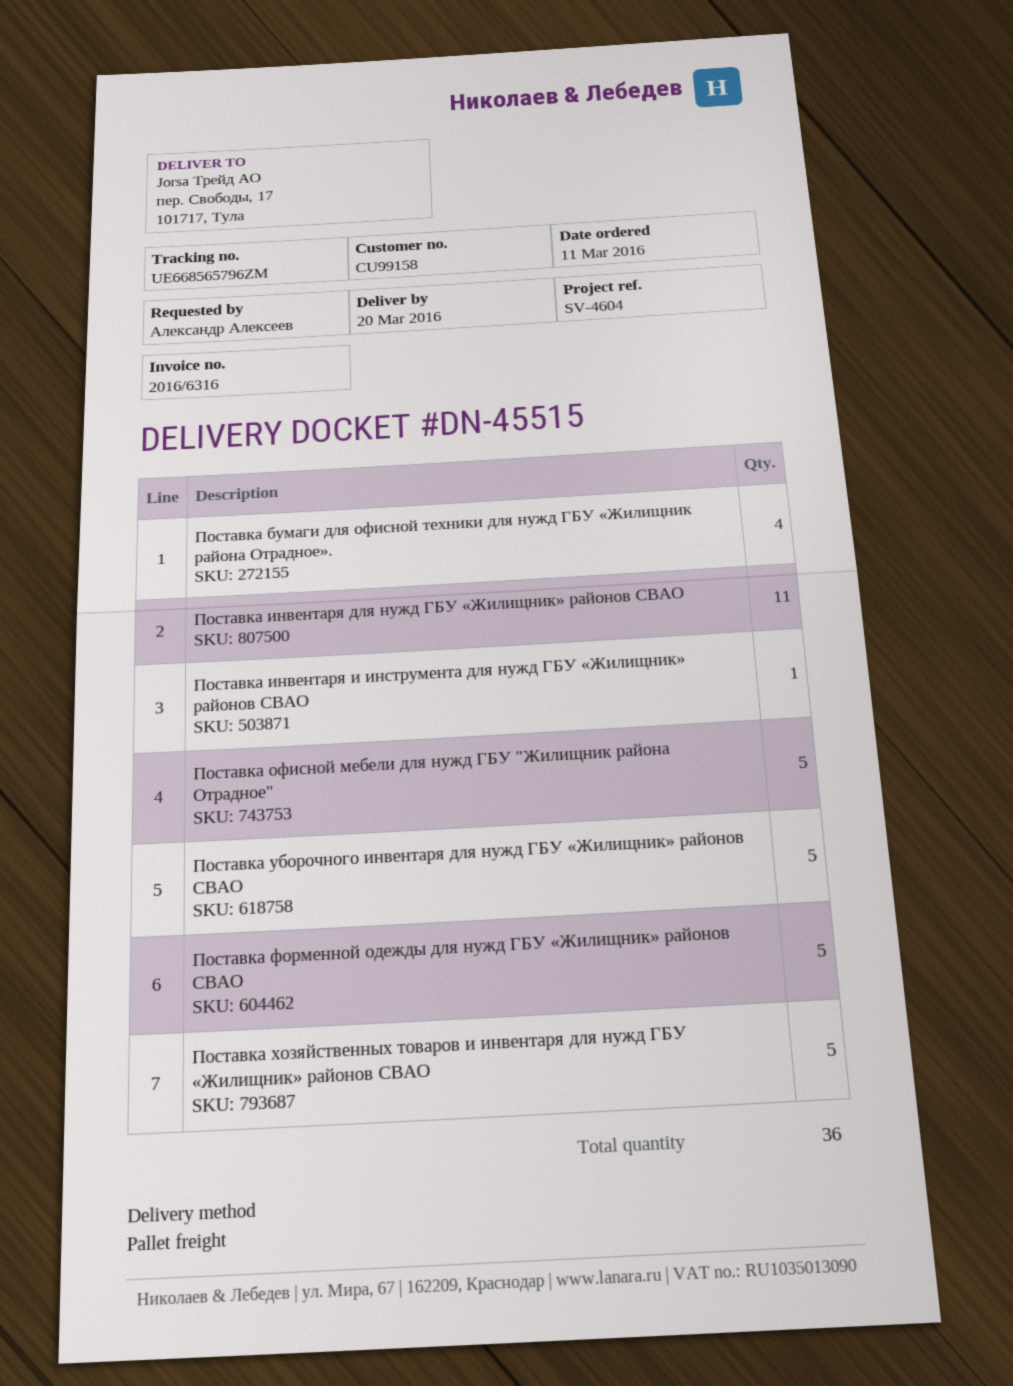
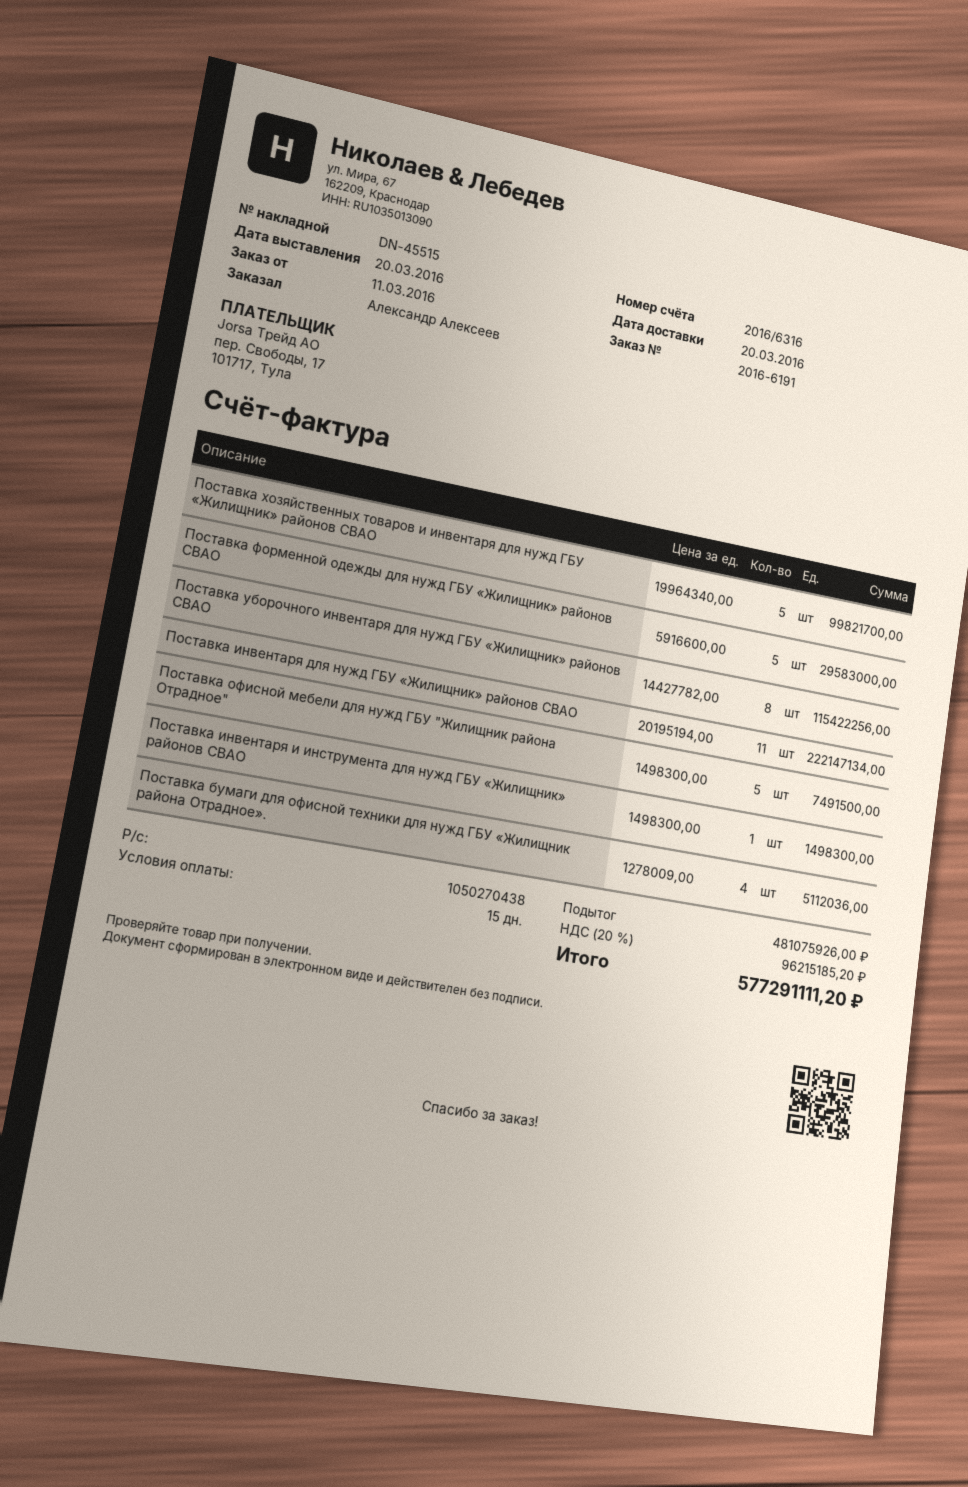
Поставка уборочного инвентаря для нужд ГБУ «Жилищник» районов СВАО: 5 -> 8

